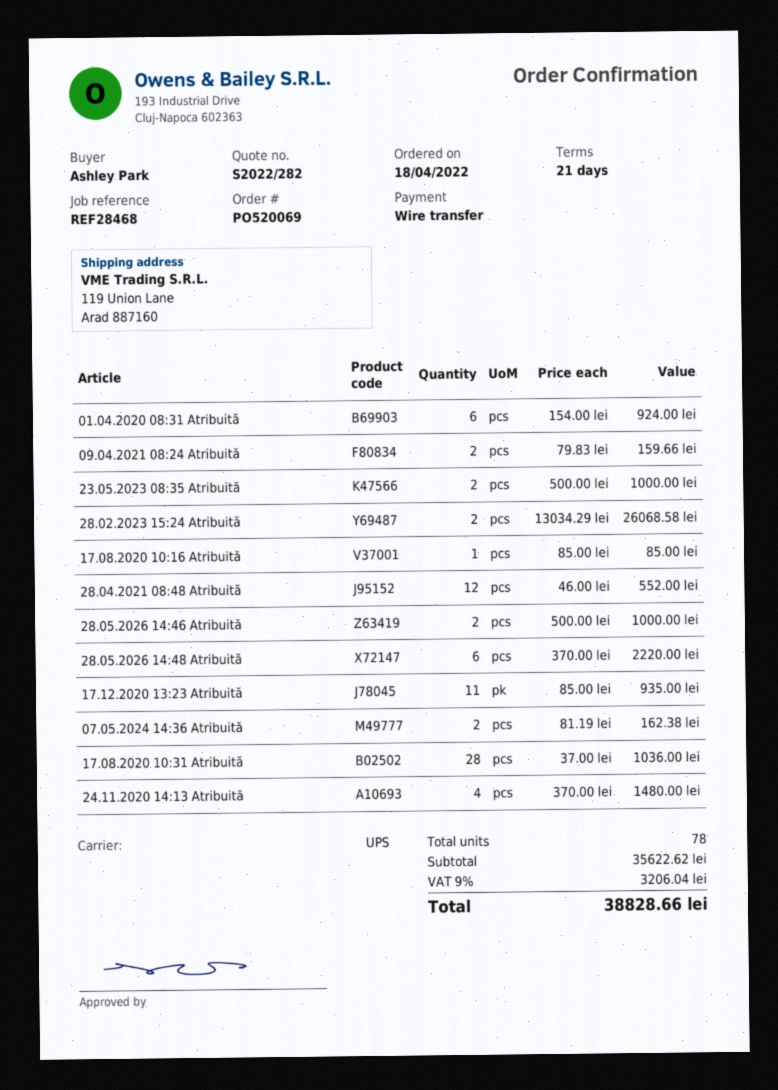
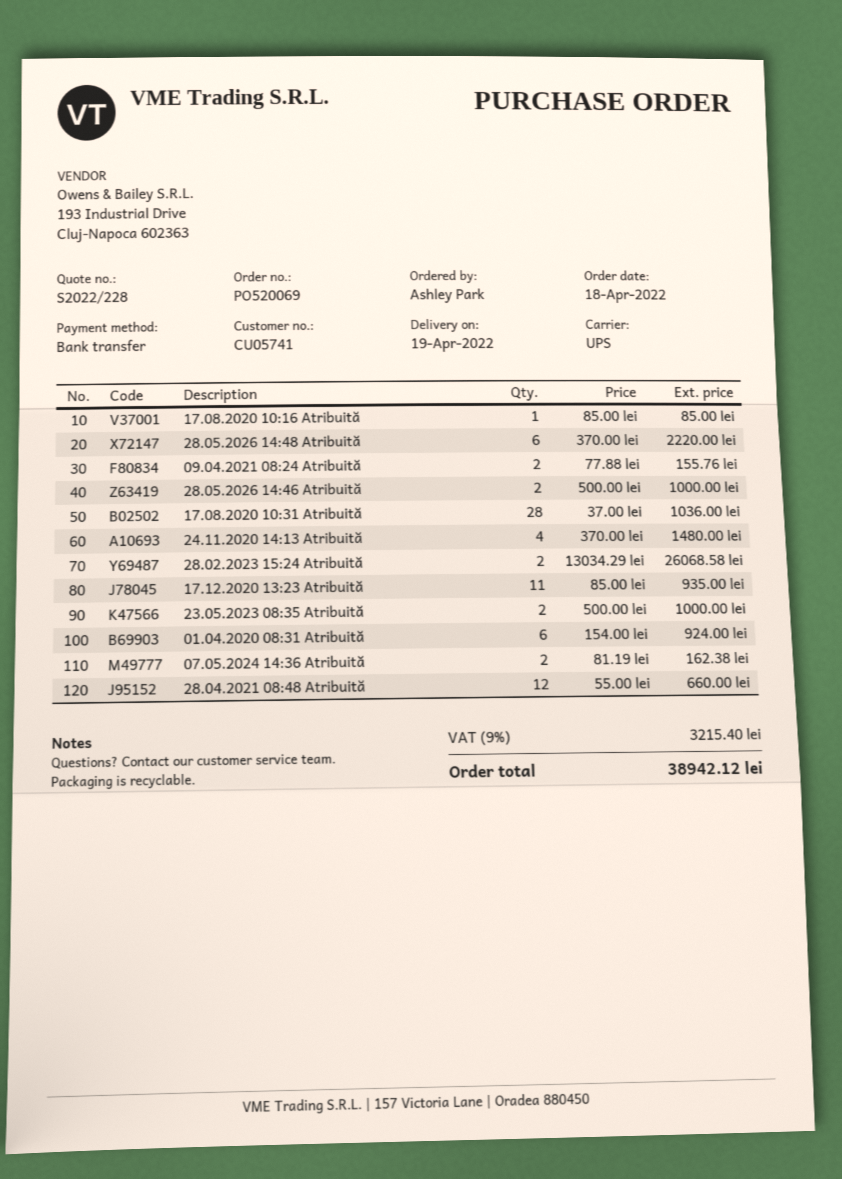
quote number: S2022/282 -> S2022/228
09.04.2021 08:24 Atribuită: 2 x 79.83 = 159.66 -> 2 x 77.88 = 155.76
28.04.2021 08:48 Atribuită: 12 x 46.00 = 552.00 -> 12 x 55.00 = 660.00
tax: 9% = 3206.04 -> 9% = 3215.40
total: 38828.66 -> 38942.12

